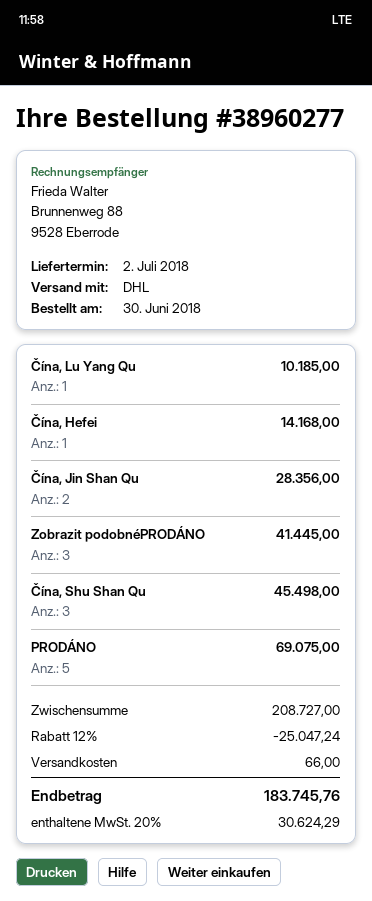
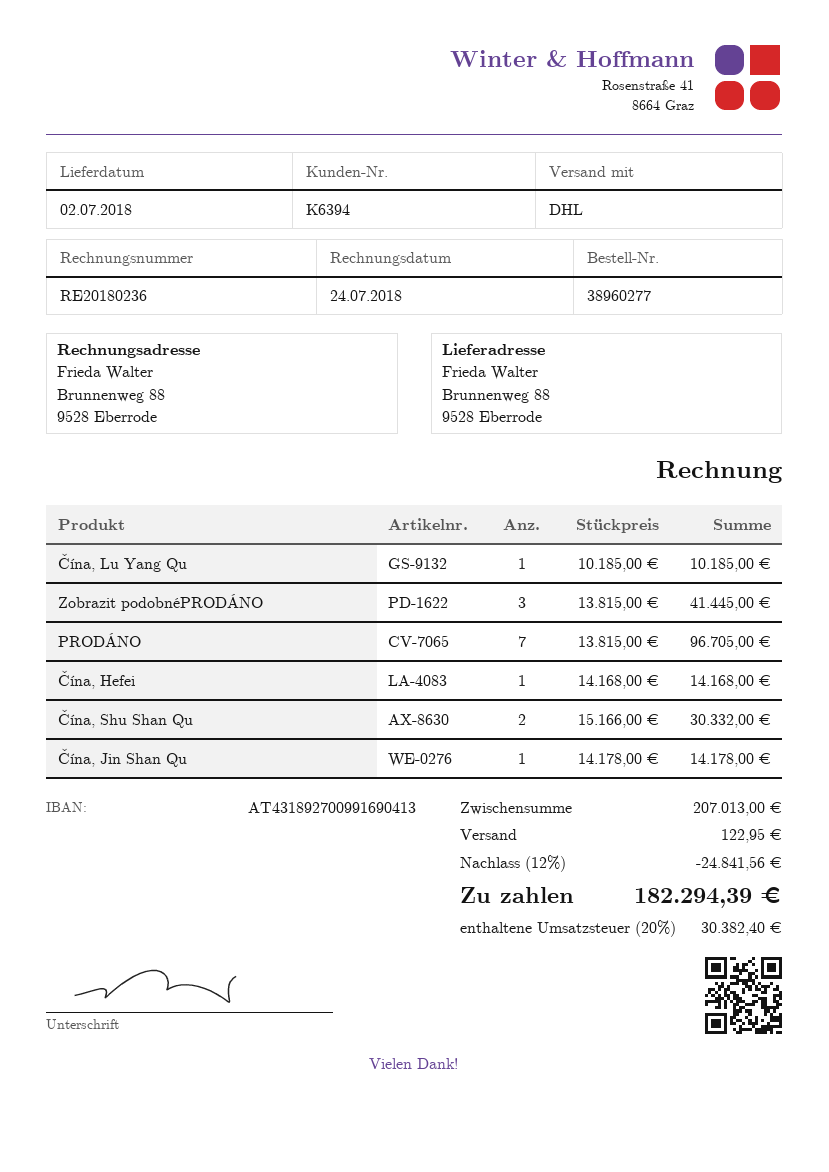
Čína, Jin Shan Qu: 2 for 28356.00 -> 1 for 14178.00
Čína, Shu Shan Qu: 3 for 45498.00 -> 2 for 30332.00
PRODÁNO: 5 for 69075.00 -> 7 for 96705.00
subtotal: 208727.00 -> 207013.00
discount: 12% = 25047.24 -> 12% = 24841.56
shipping: 66.00 -> 122.95
tax: 20% = 30624.29 -> 20% = 30382.40
total: 183745.76 -> 182294.39

